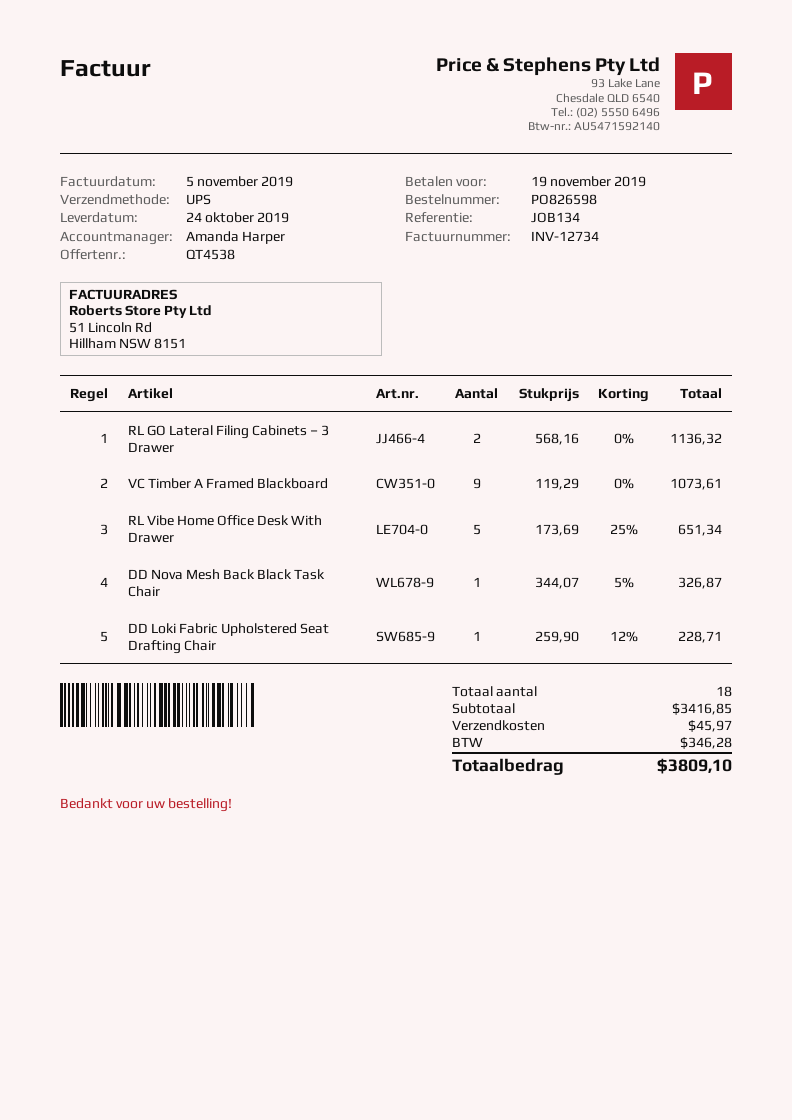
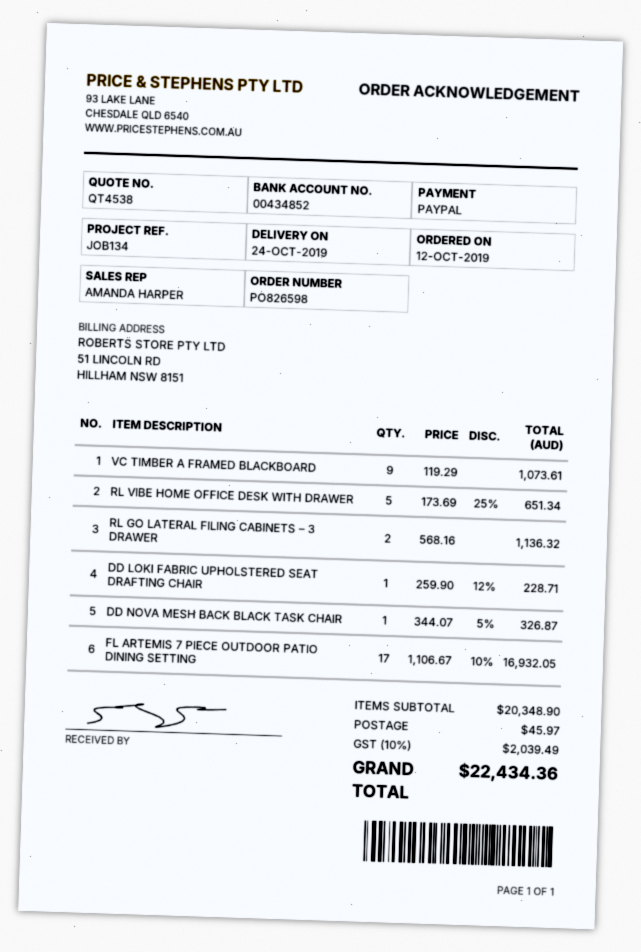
FL ARTEMIS 7 PIECE OUTDOOR PATIO DINING SETTING: none -> 17 x 1106.67 - 10% = 16932.05
subtotal: 3416.85 -> 20348.90
tax: 346.28 -> 2039.49
total: 3809.10 -> 22434.36

